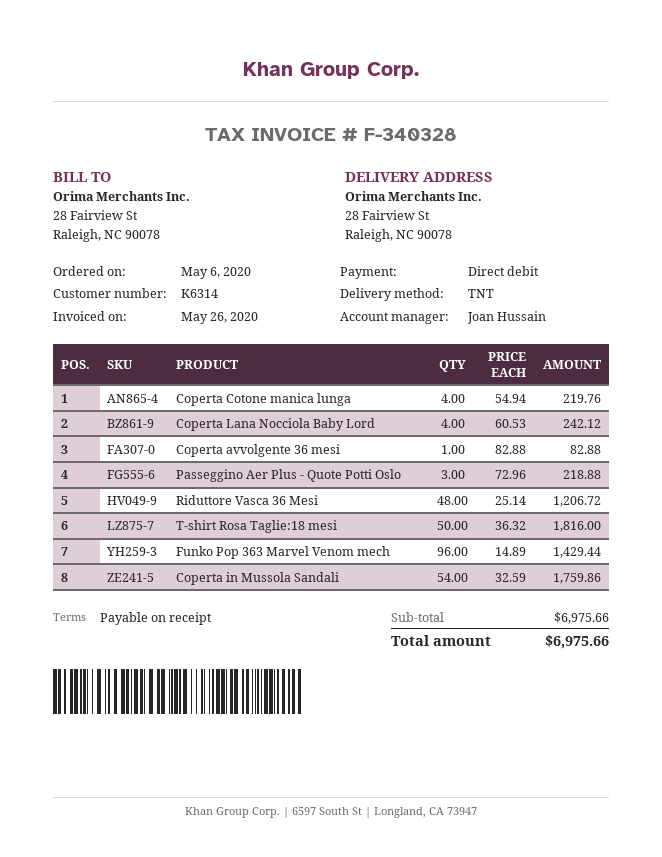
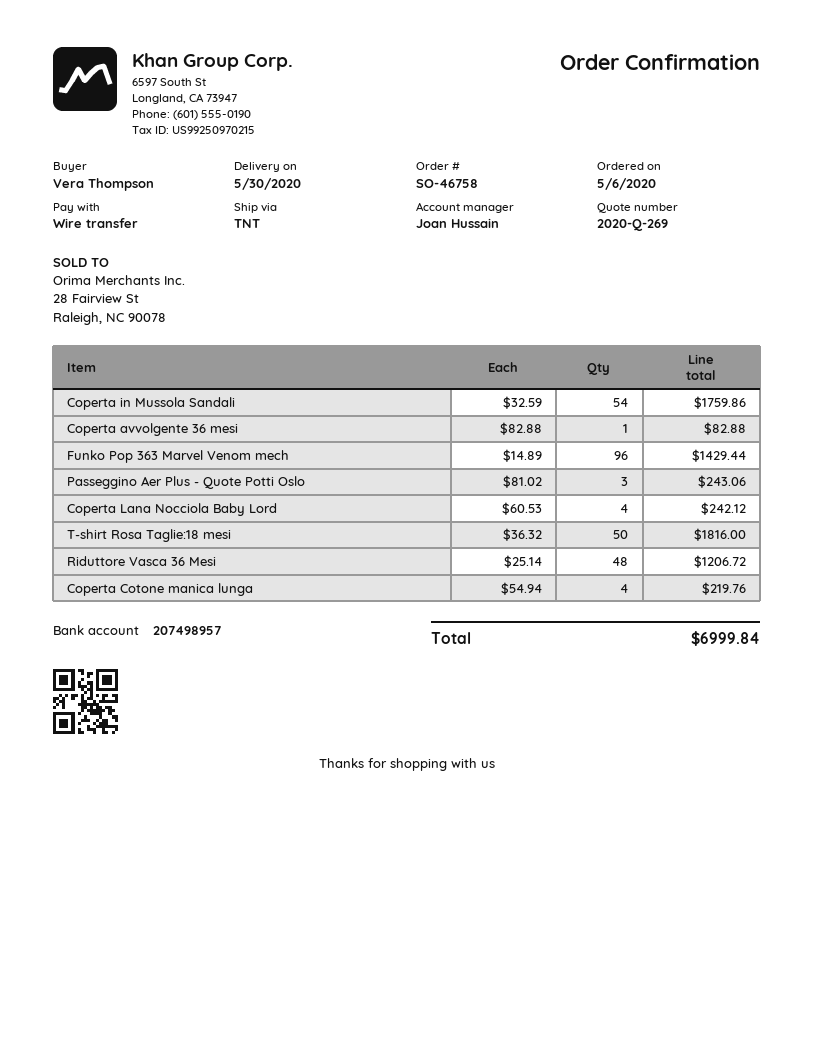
payment method: direct debit -> bank transfer
Passeggino Aer Plus - Quote Potti Oslo: 3 x 72.96 = 218.88 -> 3 x 81.02 = 243.06
total: 6975.66 -> 6999.84

